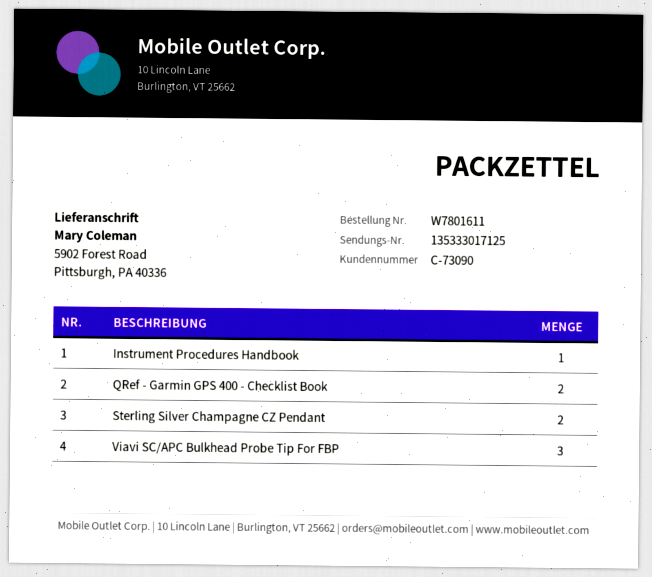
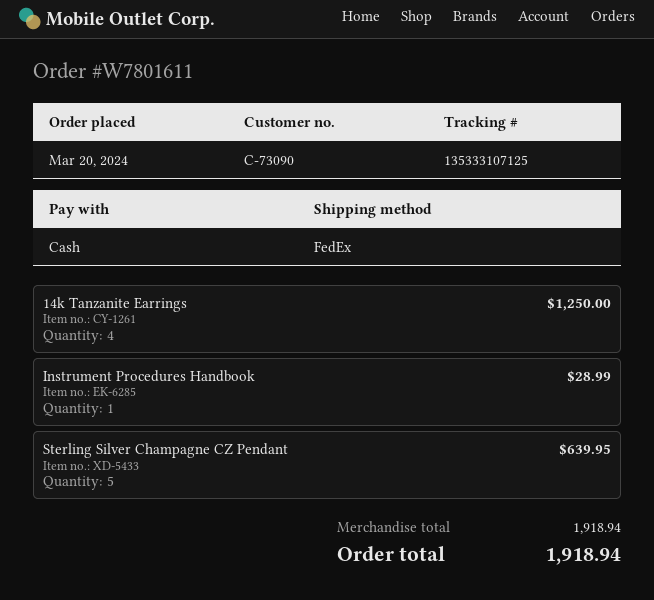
tracking number: 135333017125 -> 135333107125
QRef - Garmin GPS 400 - Checklist Book: 2 -> none
Sterling Silver Champagne CZ Pendant: 2 -> 5
Viavi SC/APC Bulkhead Probe Tip For FBP: 3 -> none
14k Tanzanite Earrings: none -> 4

